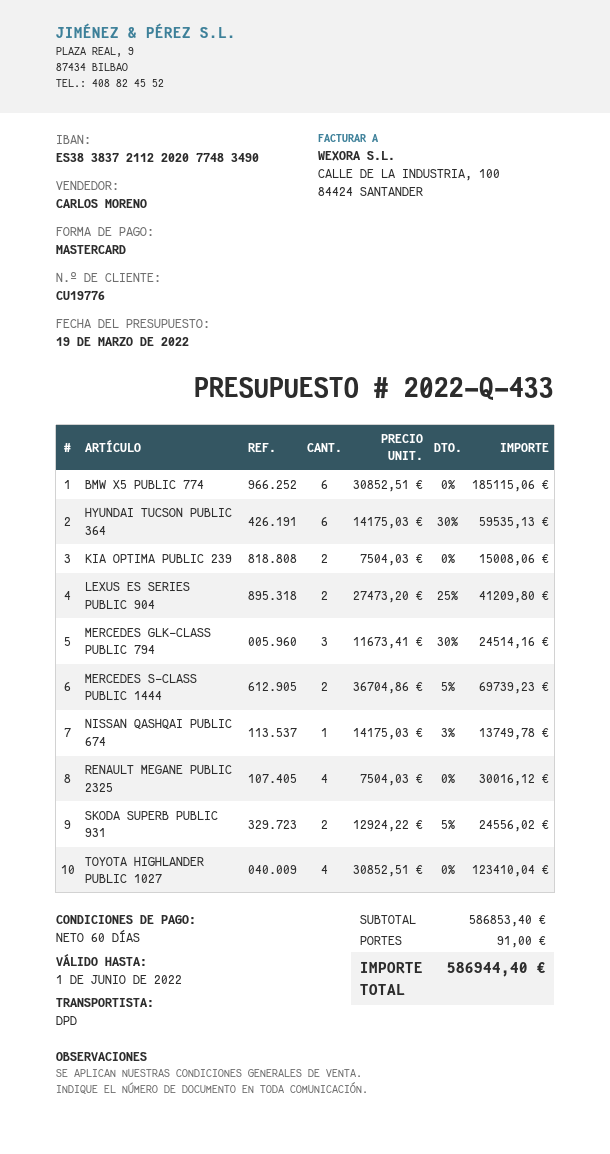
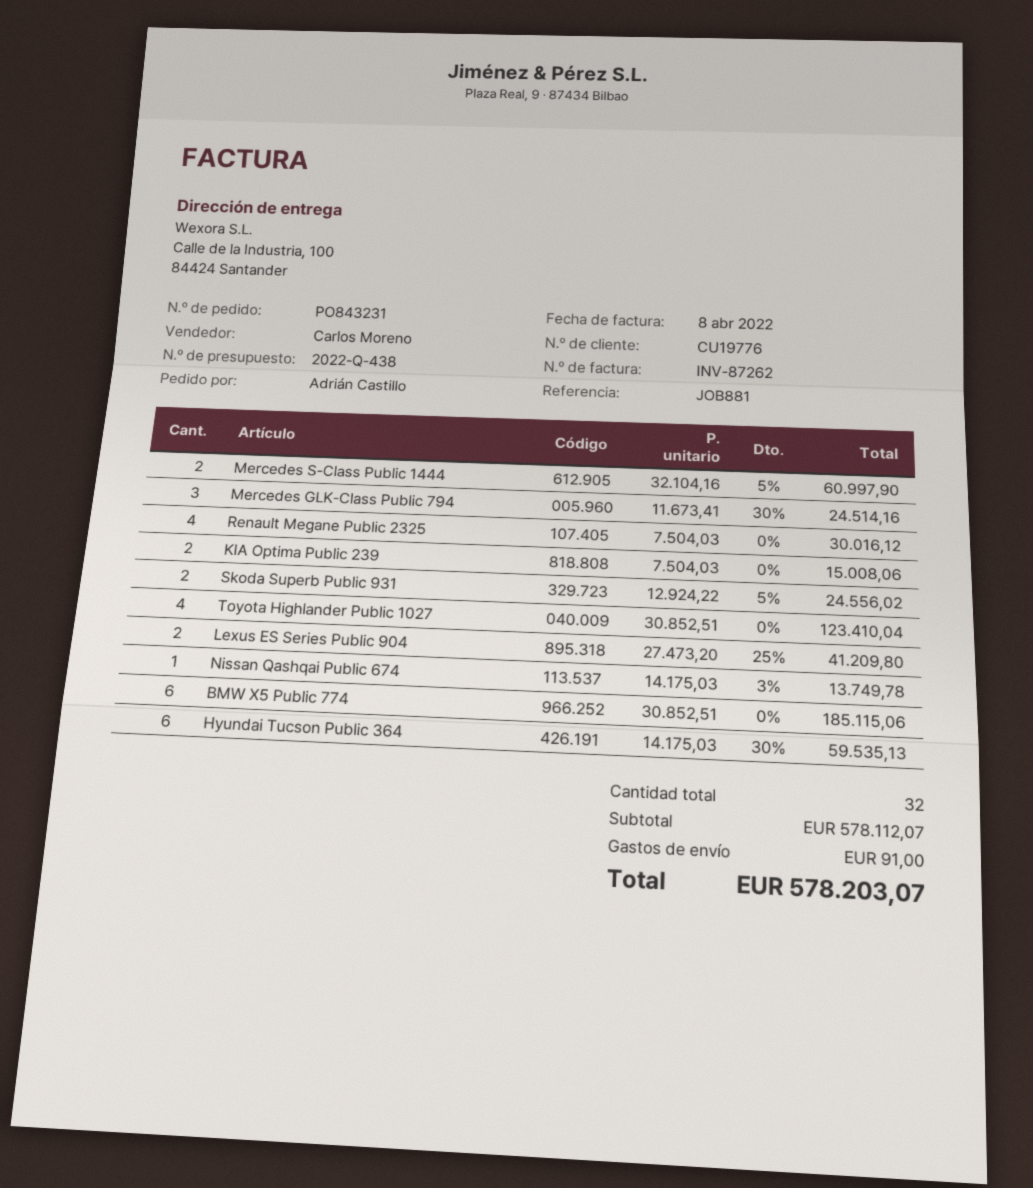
quote number: 2022-Q-433 -> 2022-Q-438
MERCEDES S-CLASS PUBLIC 1444: 2 x 36704.86 - 5% = 69739.23 -> 2 x 32104.16 - 5% = 60997.90
subtotal: 586853.40 -> 578112.07
total: 586944.40 -> 578203.07

